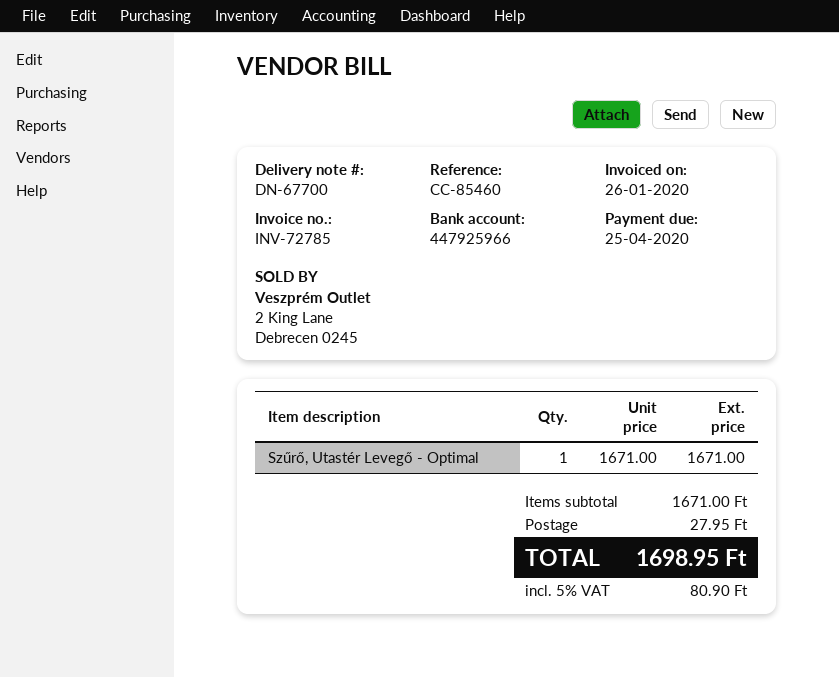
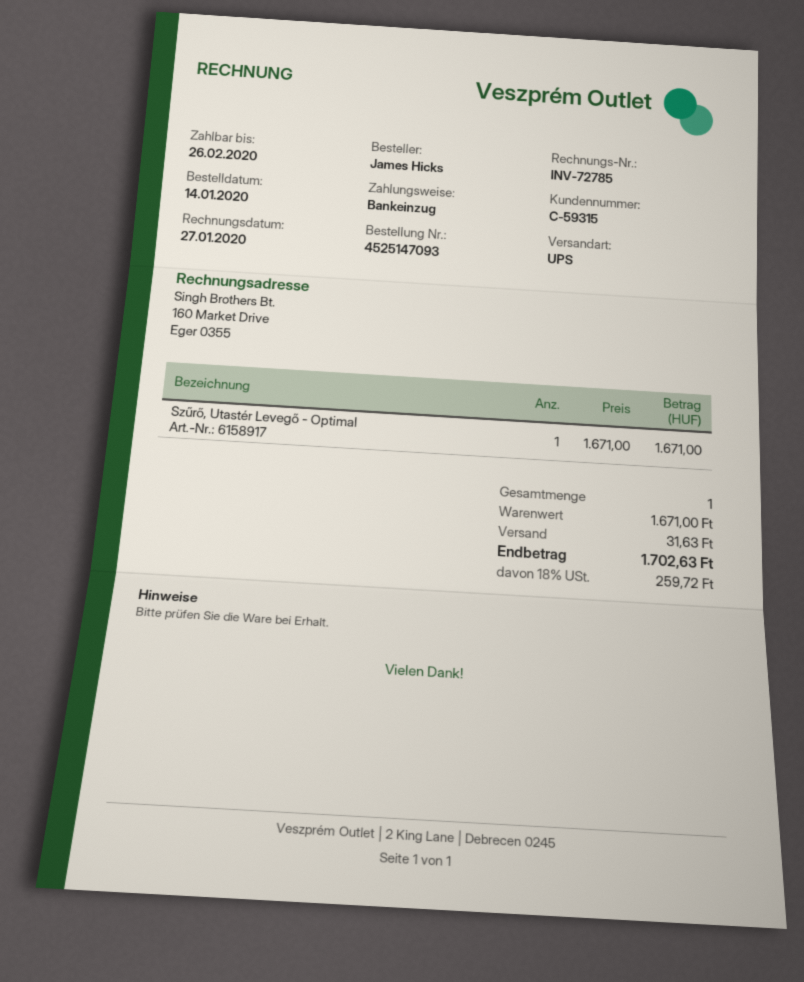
invoice date: 2020-01-26 -> 2020-01-27
due date: 2020-04-25 -> 2020-02-26
shipping: 27.95 -> 31.63
tax: 5% = 80.90 -> 18% = 259.72
total: 1698.95 -> 1702.63

